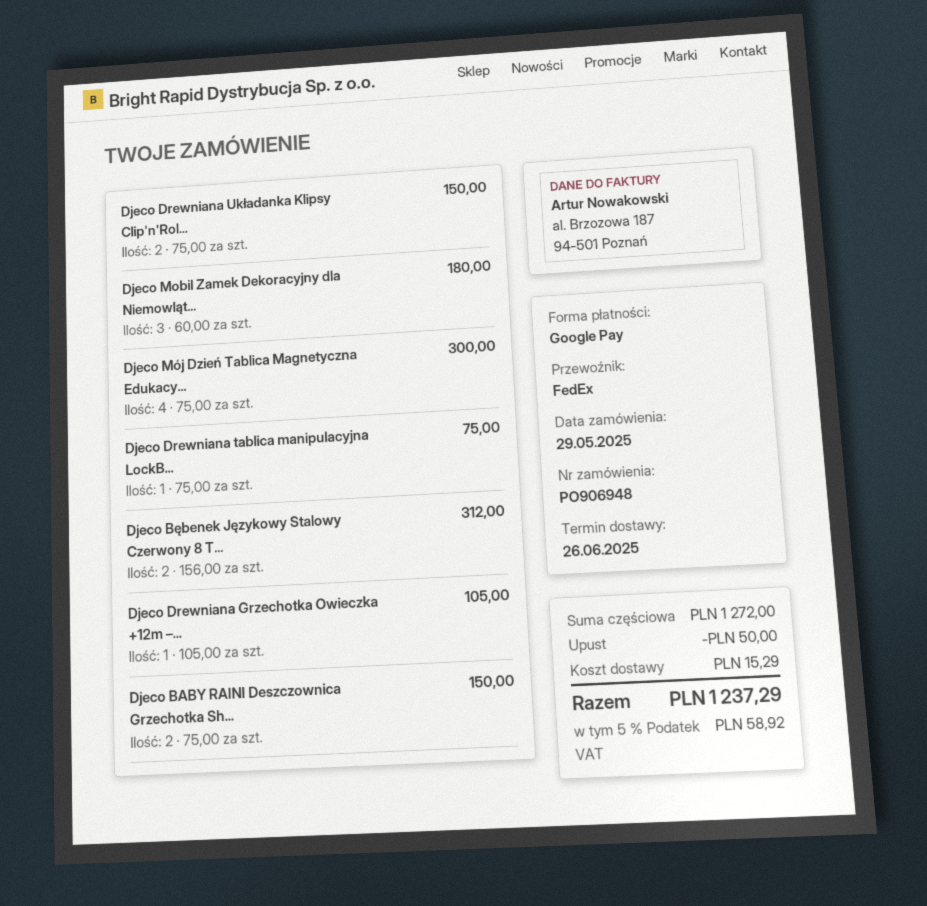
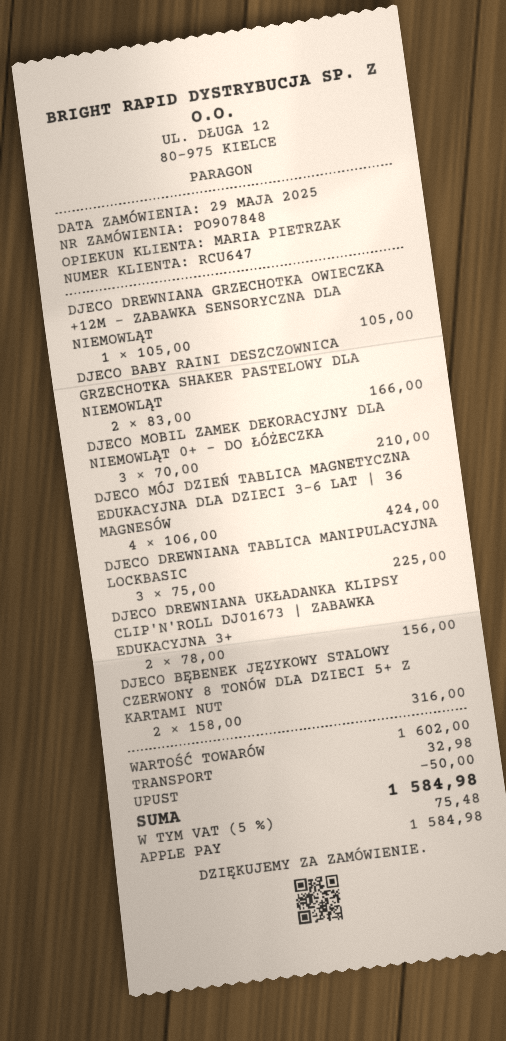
order number: PO906948 -> PO907848
payment method: Google Pay -> Apple Pay
Djeco Drewniana Układanka Klipsy Clip'n'Rol...: 2 x 75.00 = 150.00 -> 2 x 78.00 = 156.00
Djeco Mobil Zamek Dekoracyjny dla Niemowląt...: 3 x 60.00 = 180.00 -> 3 x 70.00 = 210.00
Djeco Mój Dzień Tablica Magnetyczna Edukacy...: 4 x 75.00 = 300.00 -> 4 x 106.00 = 424.00
Djeco Drewniana tablica manipulacyjna LockB...: 1 x 75.00 = 75.00 -> 3 x 75.00 = 225.00
Djeco Bębenek Językowy Stalowy Czerwony 8 T...: 2 x 156.00 = 312.00 -> 2 x 158.00 = 316.00
Djeco BABY RAINI Deszczownica Grzechotka Sh...: 2 x 75.00 = 150.00 -> 2 x 83.00 = 166.00
subtotal: 1272.00 -> 1602.00
shipping: 15.29 -> 32.98
tax: 5% = 58.92 -> 5% = 75.48
total: 1237.29 -> 1584.98

